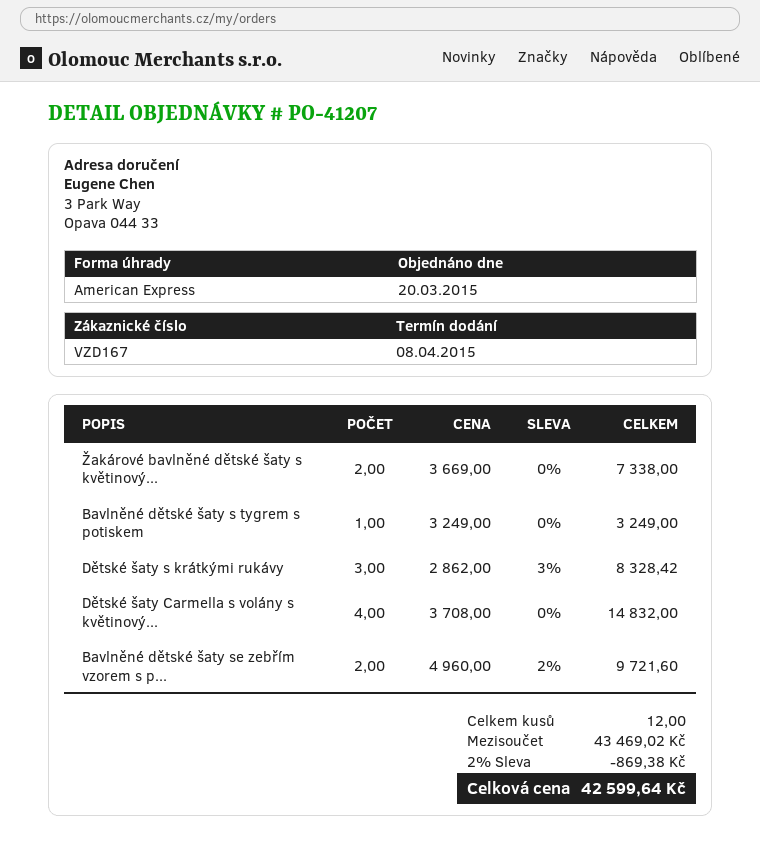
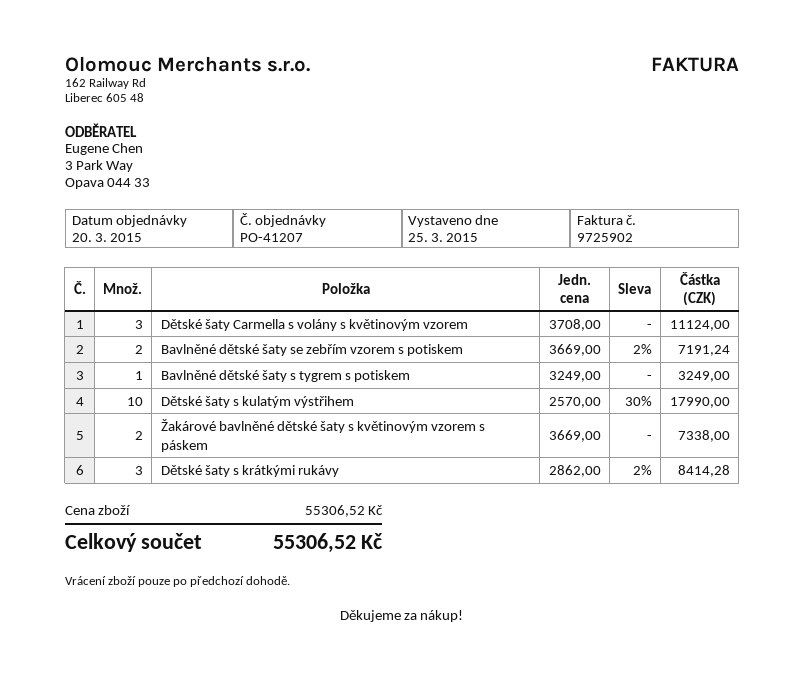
Dětské šaty s krátkými rukávy: 3 x 2862.00 - 3% = 8328.42 -> 3 x 2862.00 - 2% = 8414.28
Dětské šaty Carmella s volány s květinový...: 4 x 3708.00 = 14832.00 -> 3 x 3708.00 = 11124.00
Bavlněné dětské šaty se zebřím vzorem s p...: 2 x 4960.00 - 2% = 9721.60 -> 2 x 3669.00 - 2% = 7191.24
Dětské šaty s kulatým výstřihem: none -> 10 x 2570.00 - 30% = 17990.00
subtotal: 43469.02 -> 55306.52
discount: 2% = 869.38 -> none
total: 42599.64 -> 55306.52

